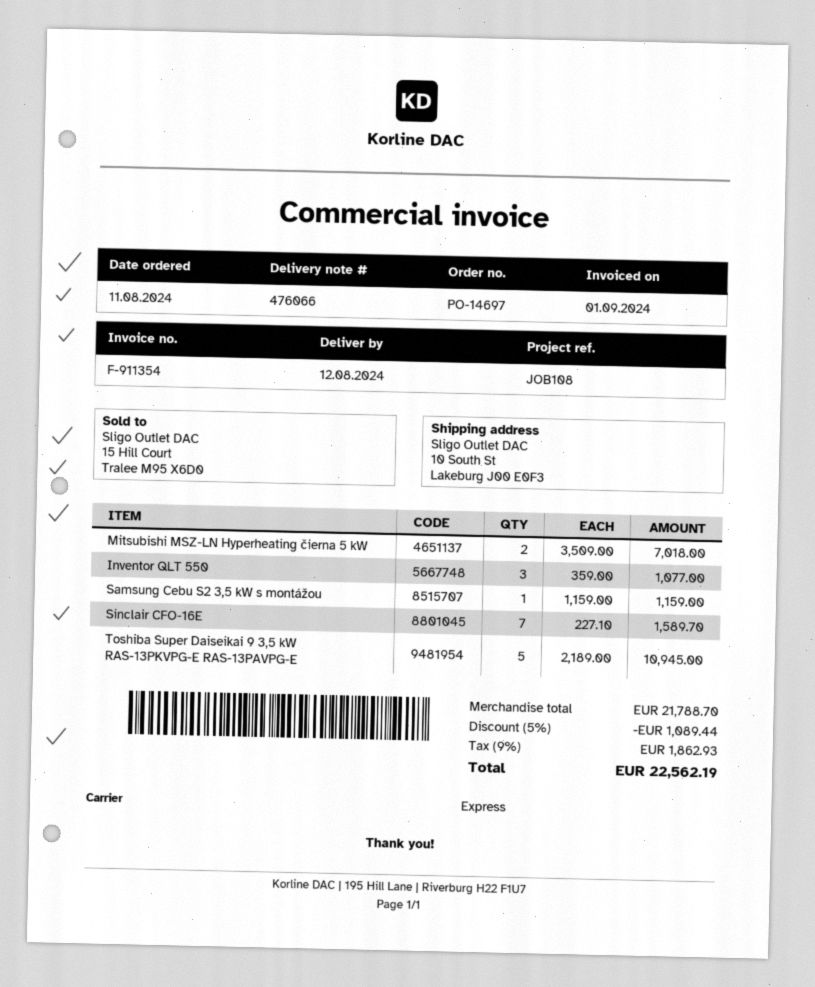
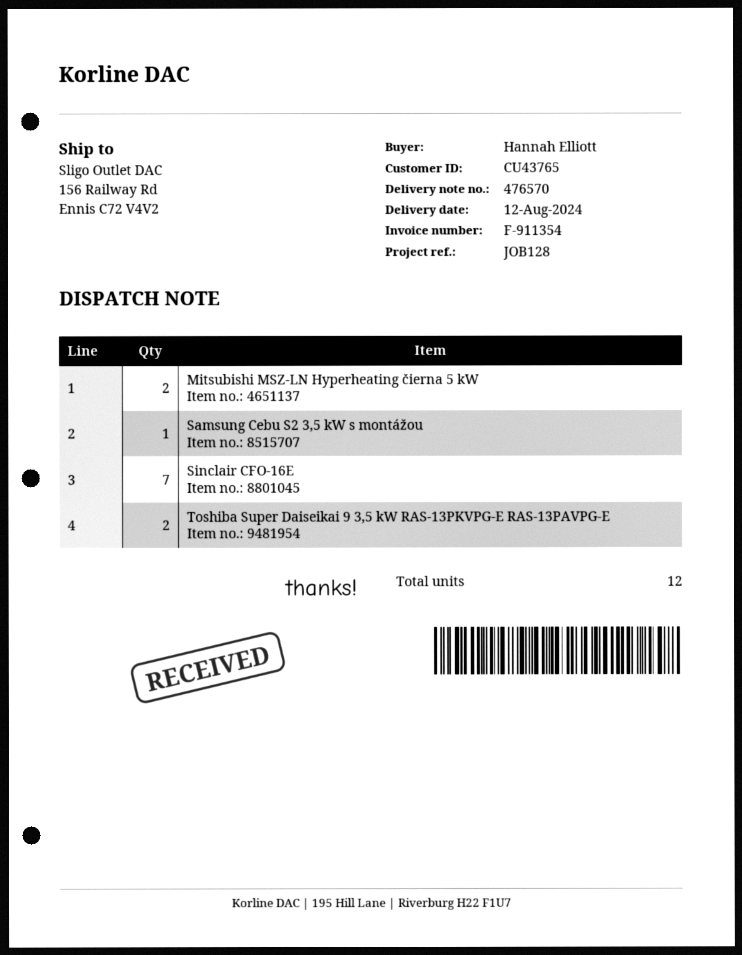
delivery note number: 476066 -> 476570
reference: JOB108 -> JOB128
ship to: 10 South St, Lakeburg J00 E0F3 -> 156 Railway Rd, Ennis C72 V4V2
Inventor QLT 550: 3 -> none
Toshiba Super Daiseikai 9 3,5 kW RAS-13PKVPG-E RAS-13PAVPG-E: 5 -> 2

